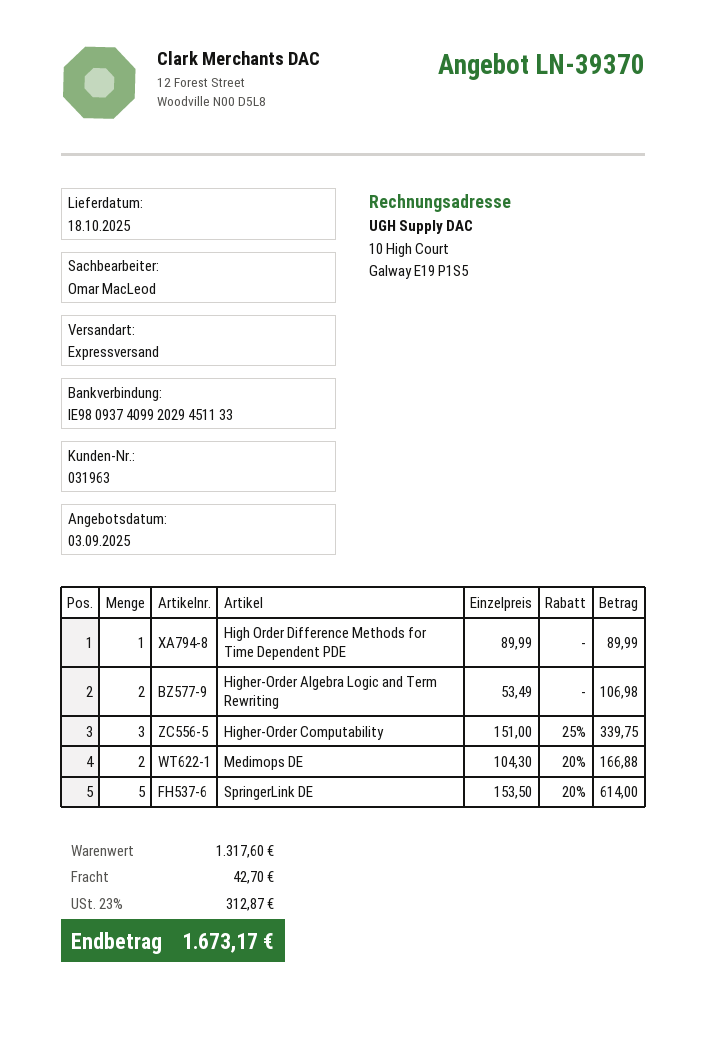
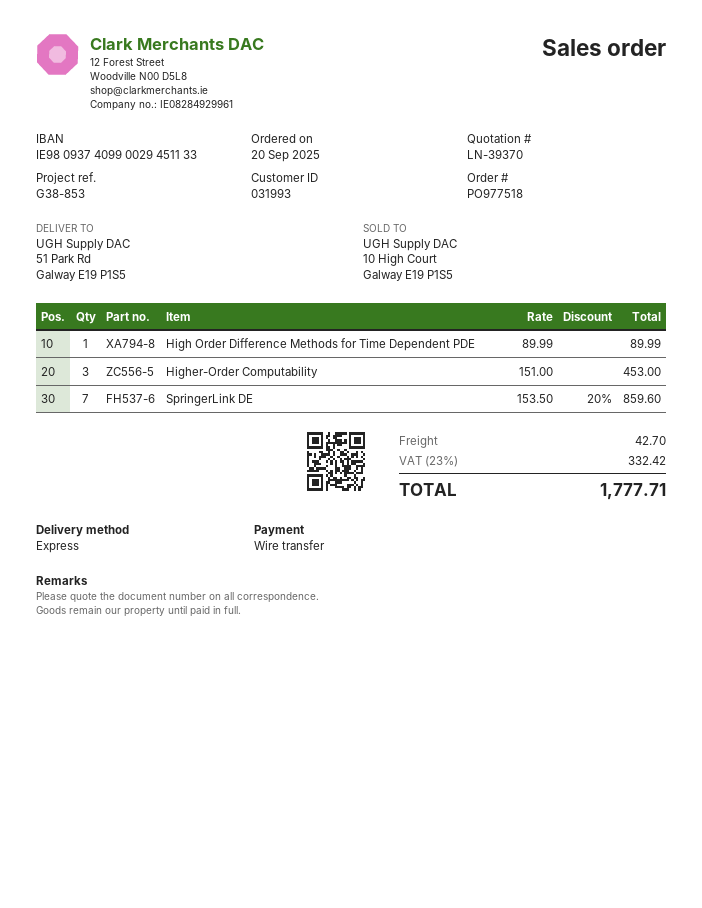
customer number: 031963 -> 031993
bank account: IE98093740992029451133 -> IE98093740990029451133
Higher-Order Algebra Logic and Term Rewriting: 2 x 53.49 = 106.98 -> none
Higher-Order Computability: 3 x 151.00 - 25% = 339.75 -> 3 x 151.00 = 453.00
Medimops DE: 2 x 104.30 - 20% = 166.88 -> none
SpringerLink DE: 5 x 153.50 - 20% = 614.00 -> 7 x 153.50 - 20% = 859.60
tax: 23% = 312.87 -> 23% = 332.42
total: 1673.17 -> 1777.71

